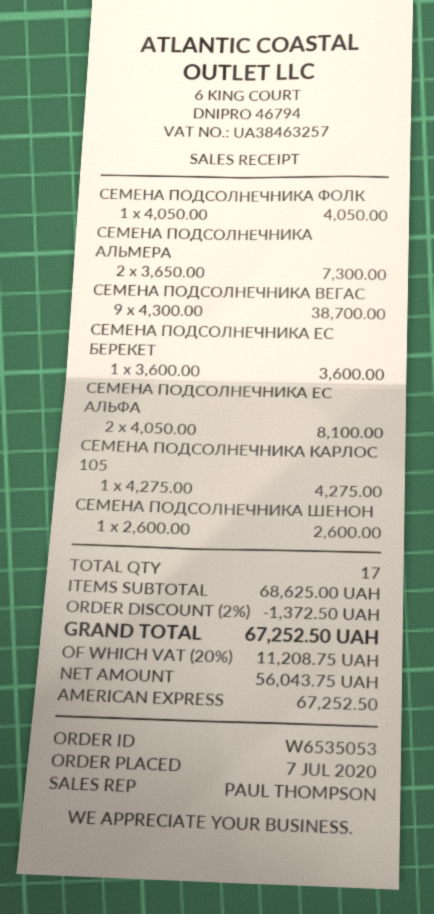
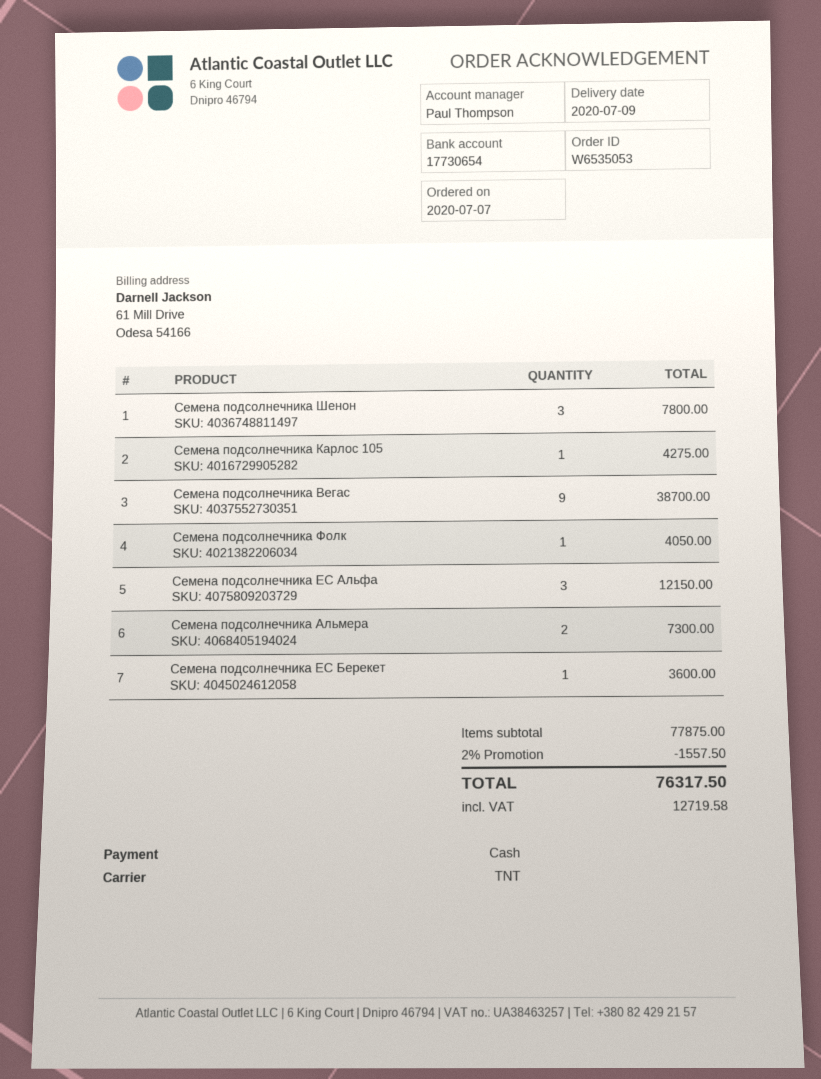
payment method: American Express -> cash
СЕМЕНА ПОДСОЛНЕЧНИКА ЕС АЛЬФА: 2 for 8100.00 -> 3 for 12150.00
СЕМЕНА ПОДСОЛНЕЧНИКА ШЕНОН: 1 for 2600.00 -> 3 for 7800.00
subtotal: 68625.00 -> 77875.00
discount: 2% = 1372.50 -> 2% = 1557.50
tax: 11208.75 -> 12719.58
total: 67252.50 -> 76317.50

